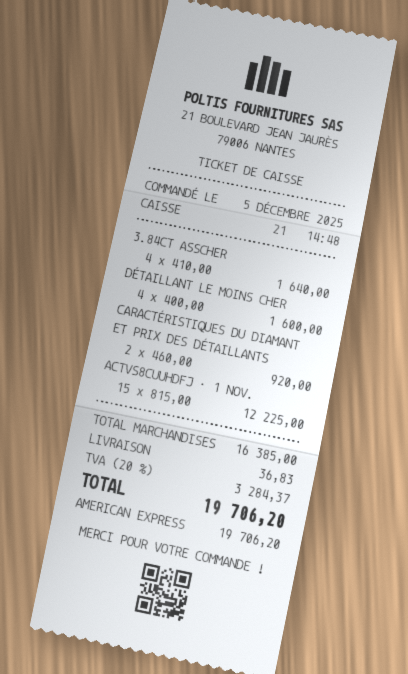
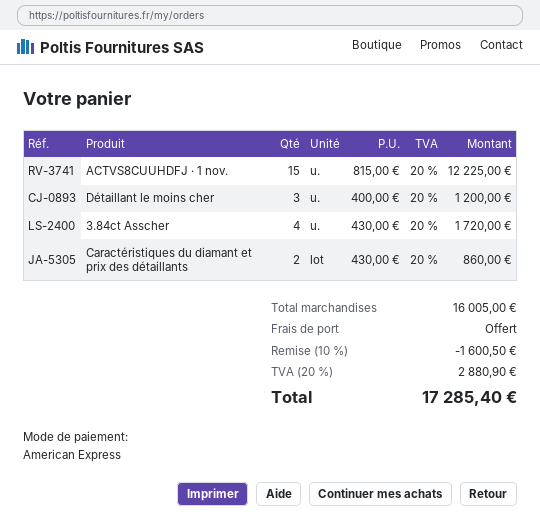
3.84CT ASSCHER: 4 x 410.00 = 1640.00 -> 4 x 430.00 = 1720.00
DÉTAILLANT LE MOINS CHER: 4 x 400.00 = 1600.00 -> 3 x 400.00 = 1200.00
CARACTÉRISTIQUES DU DIAMANT ET PRIX DES DÉTAILLANTS: 2 x 460.00 = 920.00 -> 2 x 430.00 = 860.00
subtotal: 16385.00 -> 16005.00
discount: none -> 10% = 1600.50
shipping: 36.83 -> 0.00
tax: 20% = 3284.37 -> 20% = 2880.90
total: 19706.20 -> 17285.40

